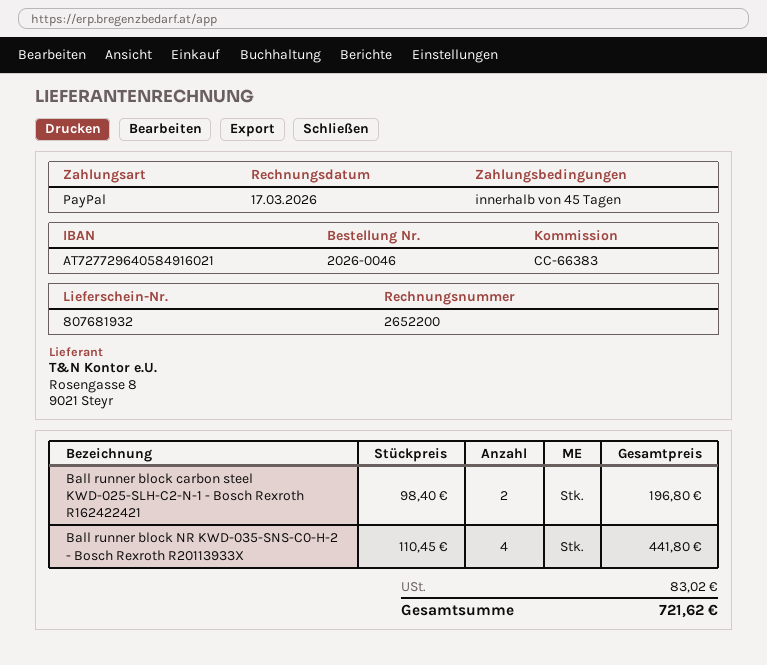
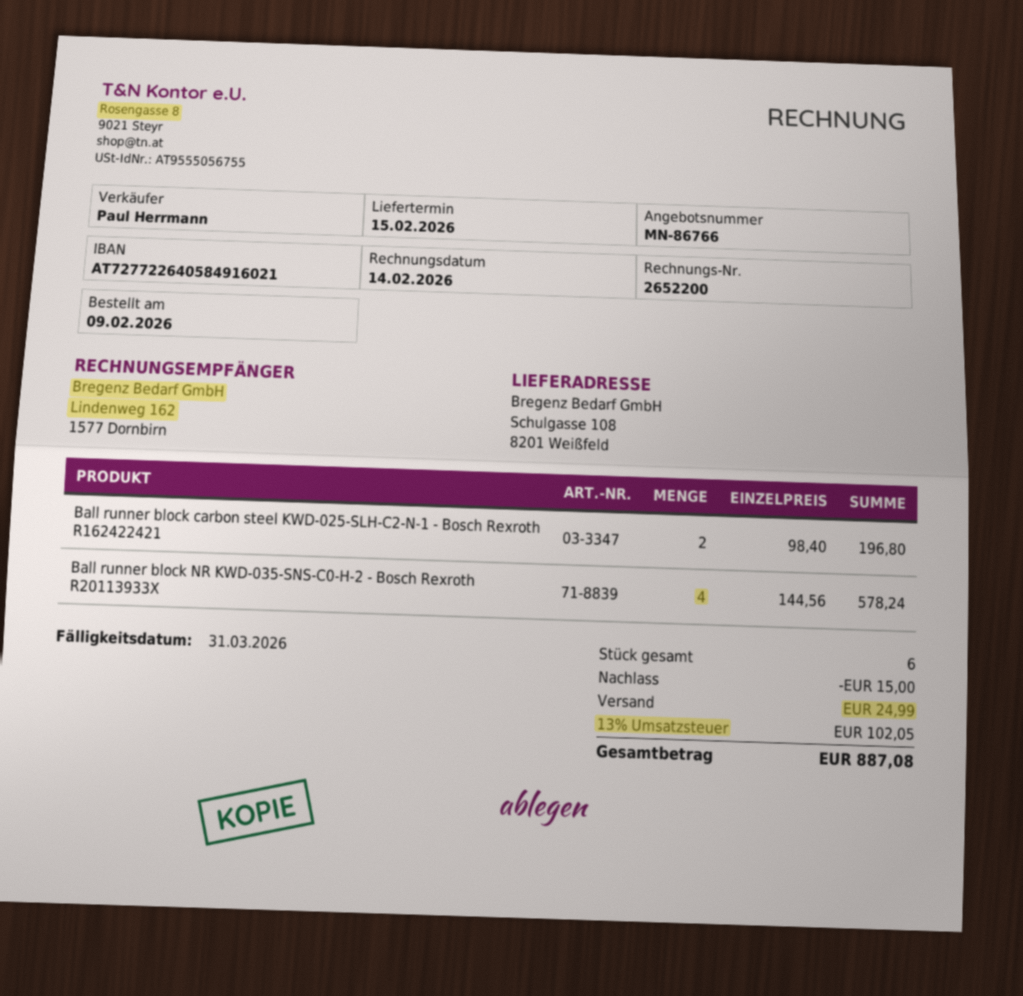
invoice date: 2026-03-17 -> 2026-02-14
bank account: AT727729640584916021 -> AT727722640584916021
Ball runner block NR KWD-035-SNS-C0-H-2 - Bosch Rexroth R20113933X: 4 x 110.45 = 441.80 -> 4 x 144.56 = 578.24
discount: none -> 15.00
shipping: none -> 24.99
tax: 83.02 -> 102.05
total: 721.62 -> 887.08

